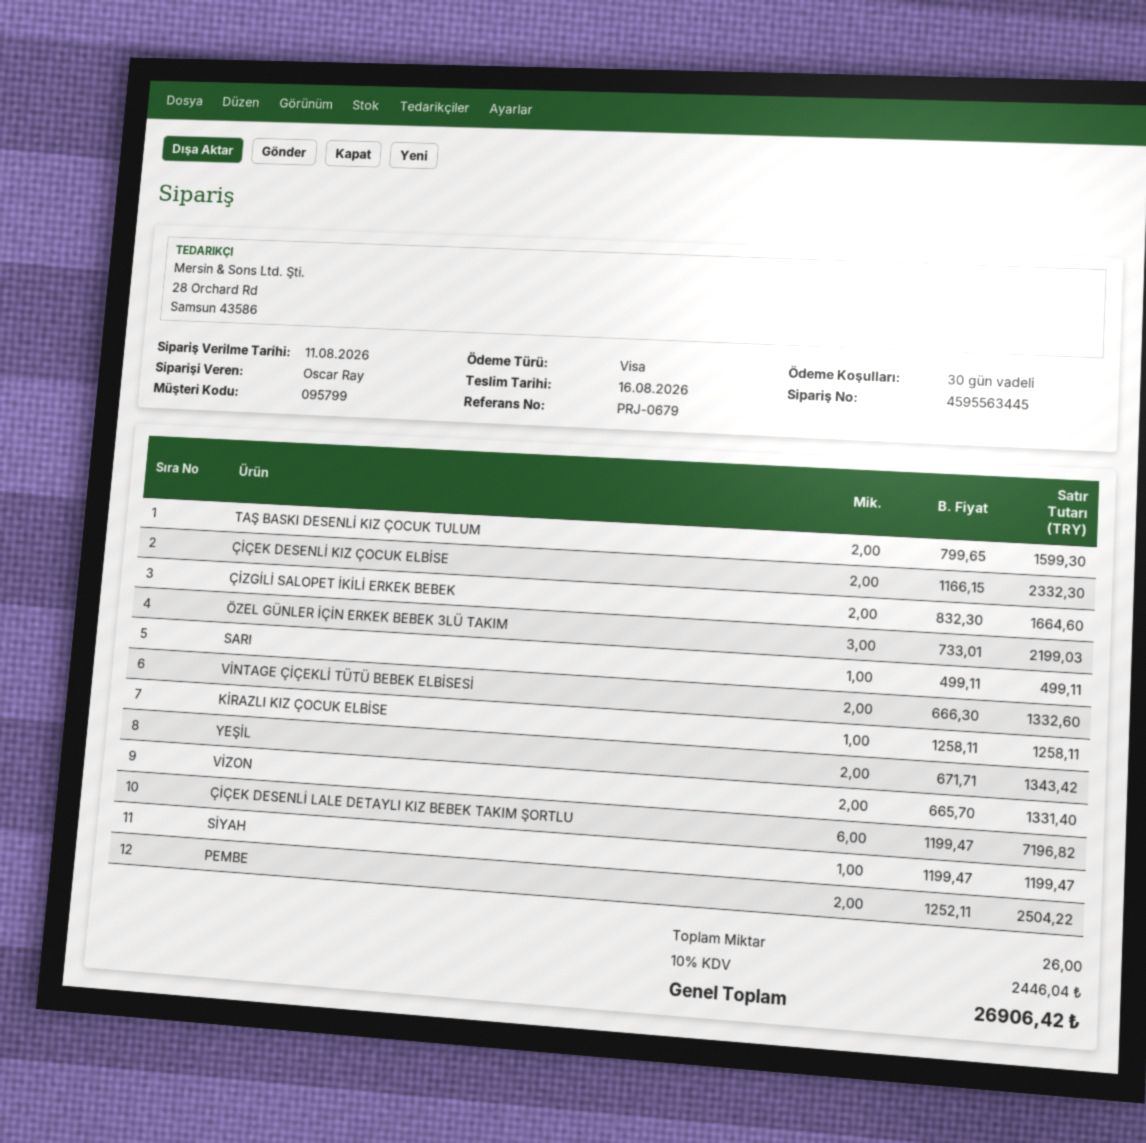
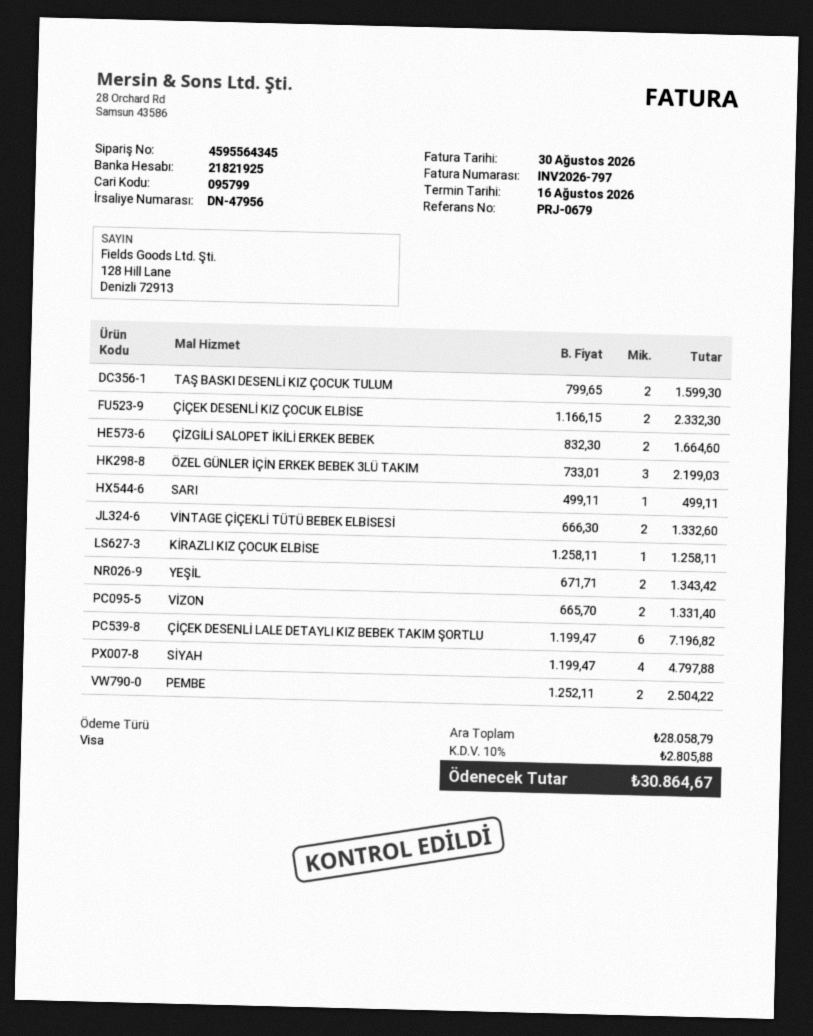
order number: 4595563445 -> 4595564345
SİYAH: 1 x 1199.47 = 1199.47 -> 4 x 1199.47 = 4797.88
tax: 10% = 2446.04 -> 10% = 2805.88
total: 26906.42 -> 30864.67

